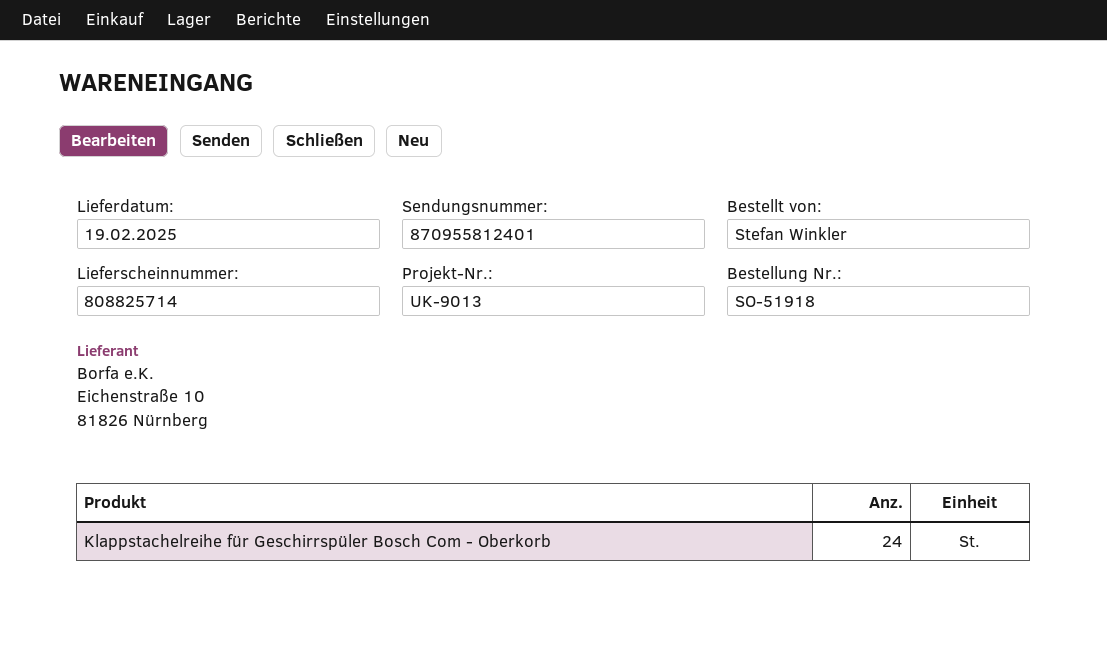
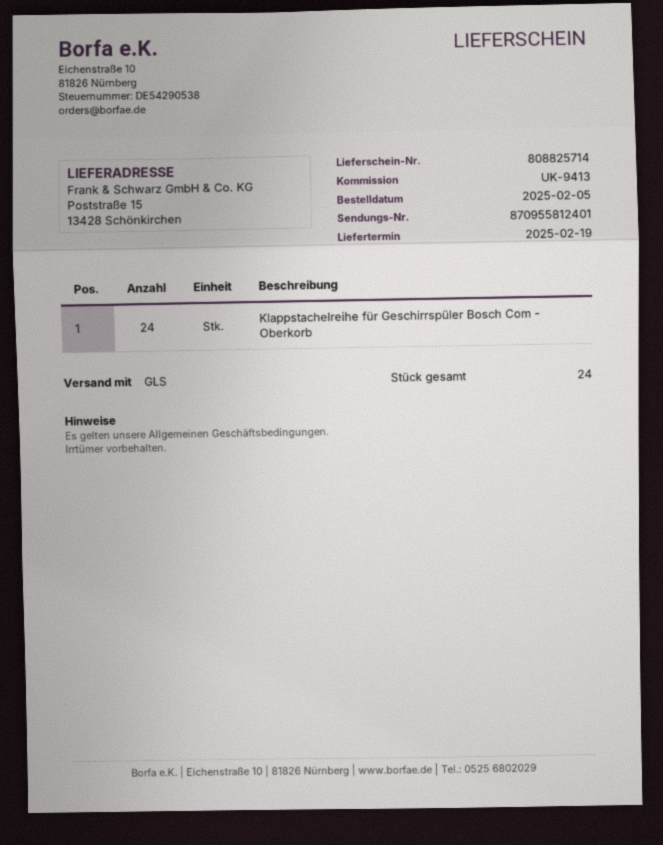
reference: UK-9013 -> UK-9413

